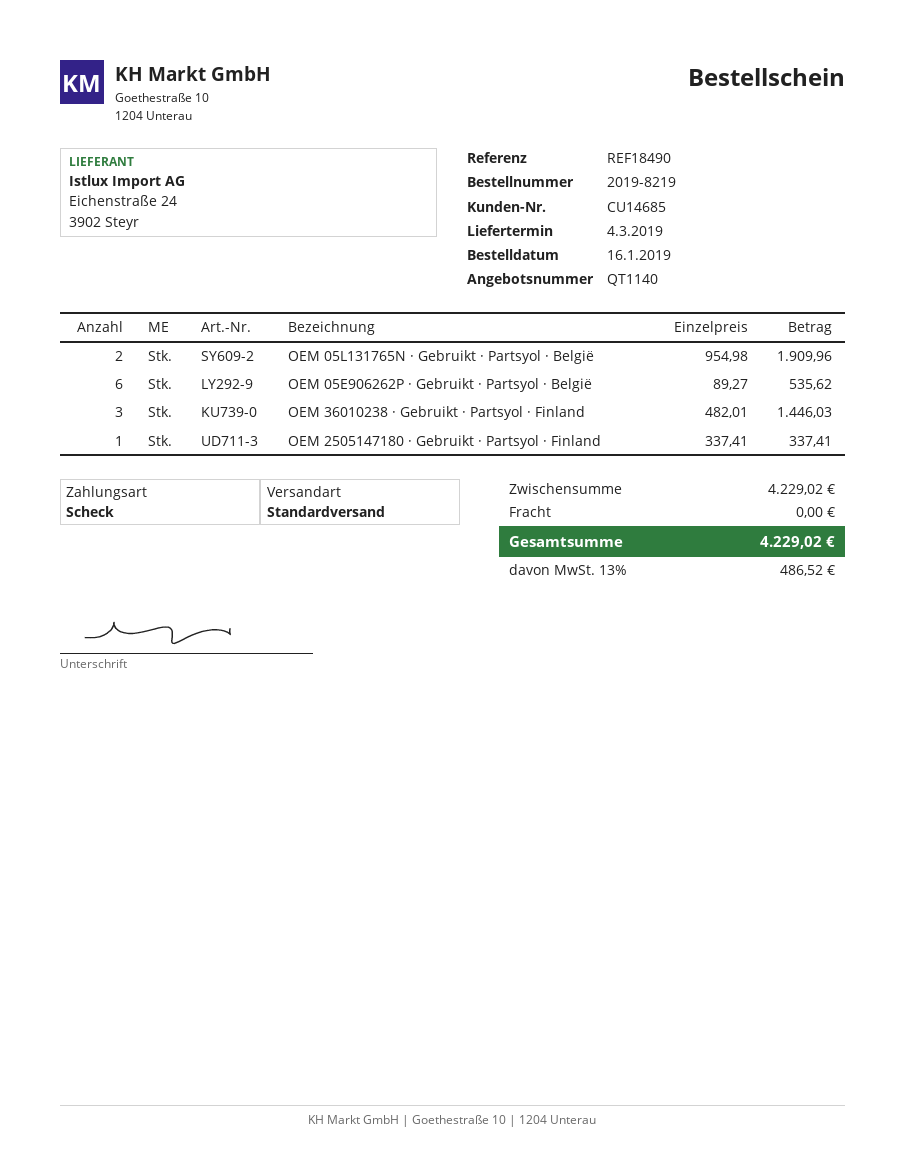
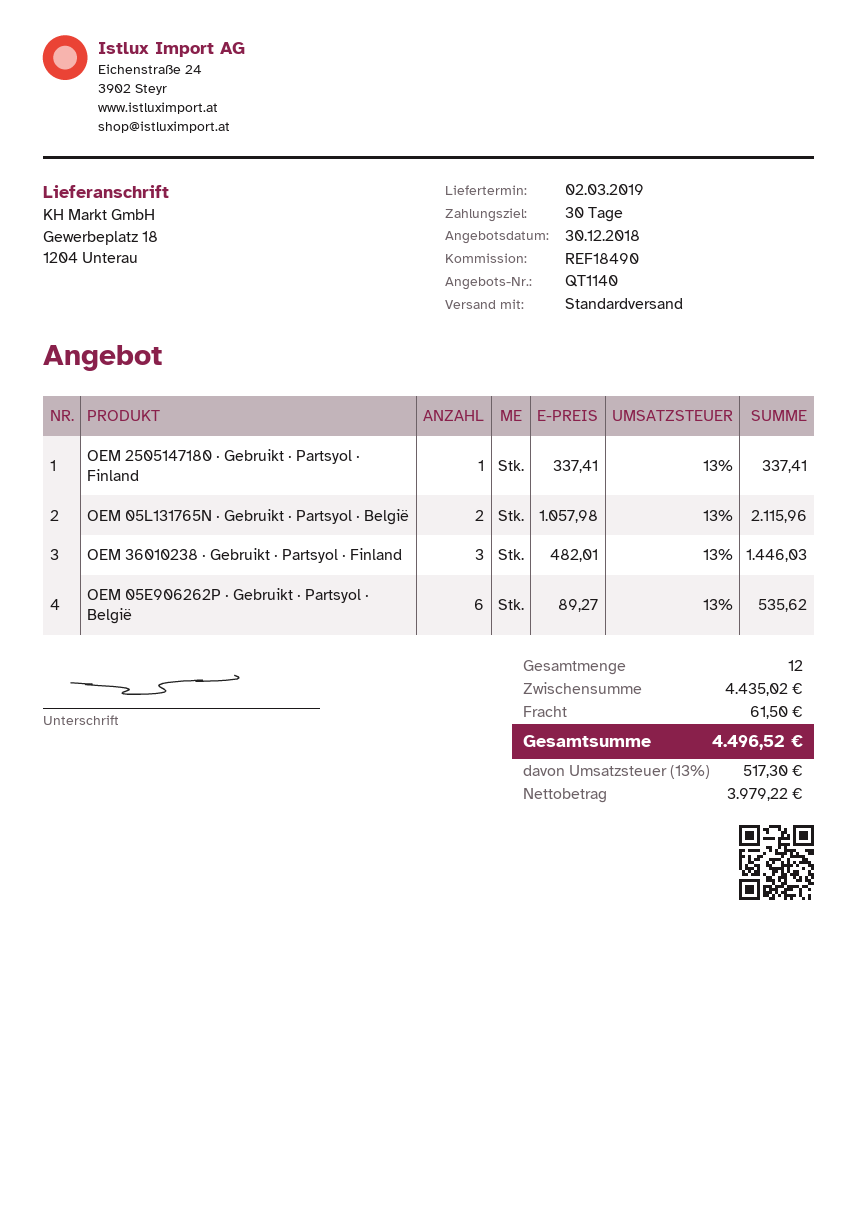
delivery date: 2019-03-04 -> 2019-03-02
OEM 05L131765N · Gebruikt · Partsyol · België: 2 x 954.98 = 1909.96 -> 2 x 1057.98 = 2115.96
subtotal: 4229.02 -> 4435.02
shipping: 0.00 -> 61.50
tax: 13% = 486.52 -> 13% = 517.30
total: 4229.02 -> 4496.52

